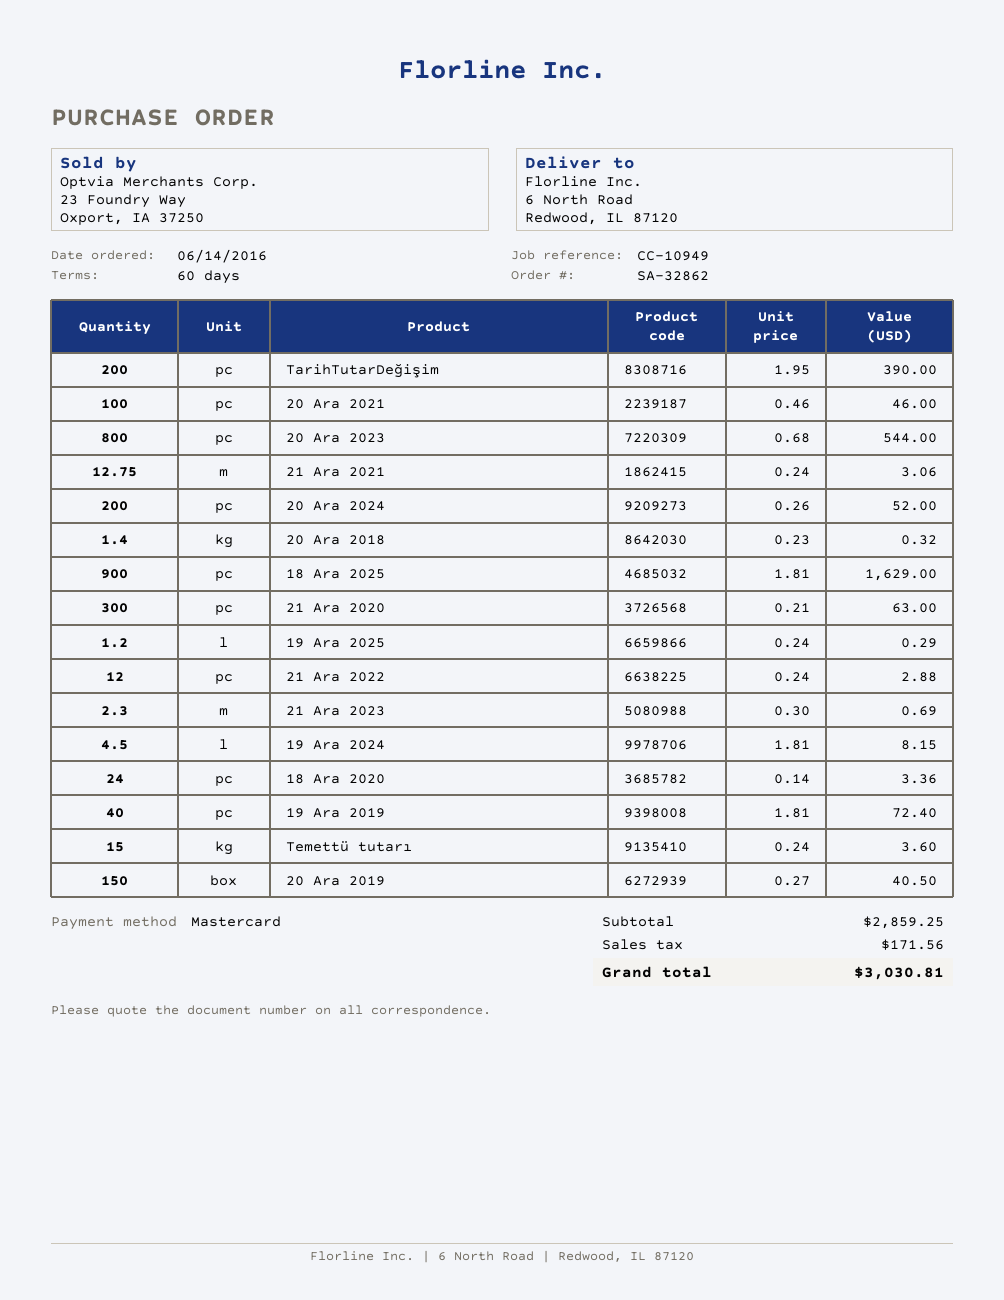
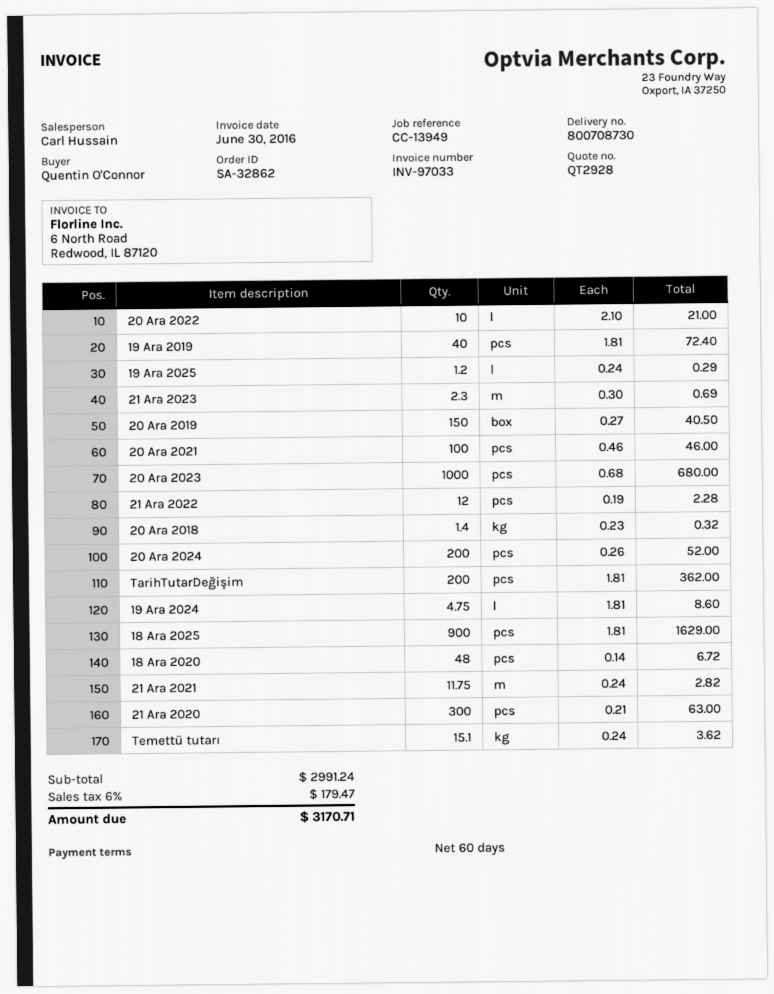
reference: CC-10949 -> CC-13949
TarihTutarDeğişim: 200 x 1.95 = 390.00 -> 200 x 1.81 = 362.00
20 Ara 2023: 800 x 0.68 = 544.00 -> 1000 x 0.68 = 680.00
21 Ara 2021: 12.75 x 0.24 = 3.06 -> 11.75 x 0.24 = 2.82
21 Ara 2022: 12 x 0.24 = 2.88 -> 12 x 0.19 = 2.28
19 Ara 2024: 4.5 x 1.81 = 8.15 -> 4.75 x 1.81 = 8.60
18 Ara 2020: 24 x 0.14 = 3.36 -> 48 x 0.14 = 6.72
Temettü tutarı: 15 x 0.24 = 3.60 -> 15.1 x 0.24 = 3.62
20 Ara 2022: none -> 10 x 2.10 = 21.00
subtotal: 2859.25 -> 2991.24
tax: 171.56 -> 179.47
total: 3030.81 -> 3170.71

